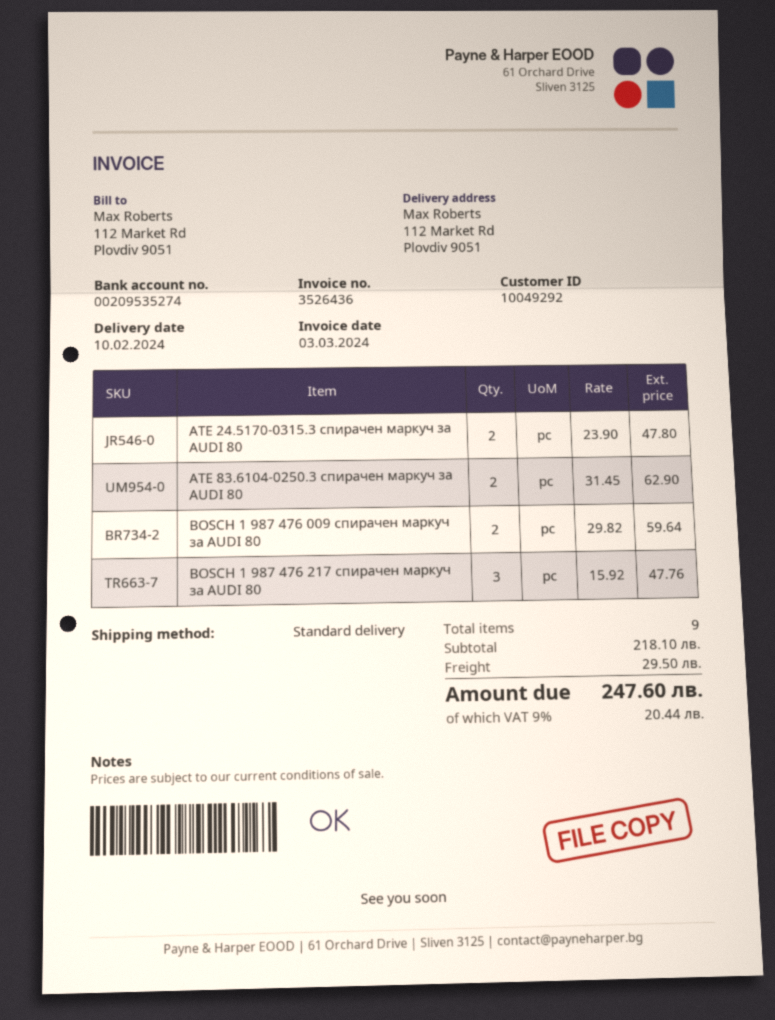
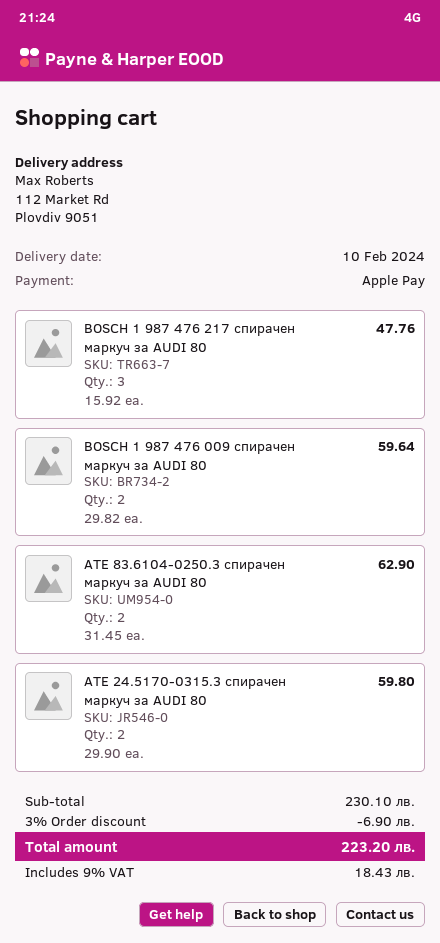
ATE 24.5170-0315.3 спирачен маркуч за AUDI 80: 2 x 23.90 = 47.80 -> 2 x 29.90 = 59.80
subtotal: 218.10 -> 230.10
discount: none -> 3% = 6.90
shipping: 29.50 -> none
tax: 9% = 20.44 -> 9% = 18.43
total: 247.60 -> 223.20

